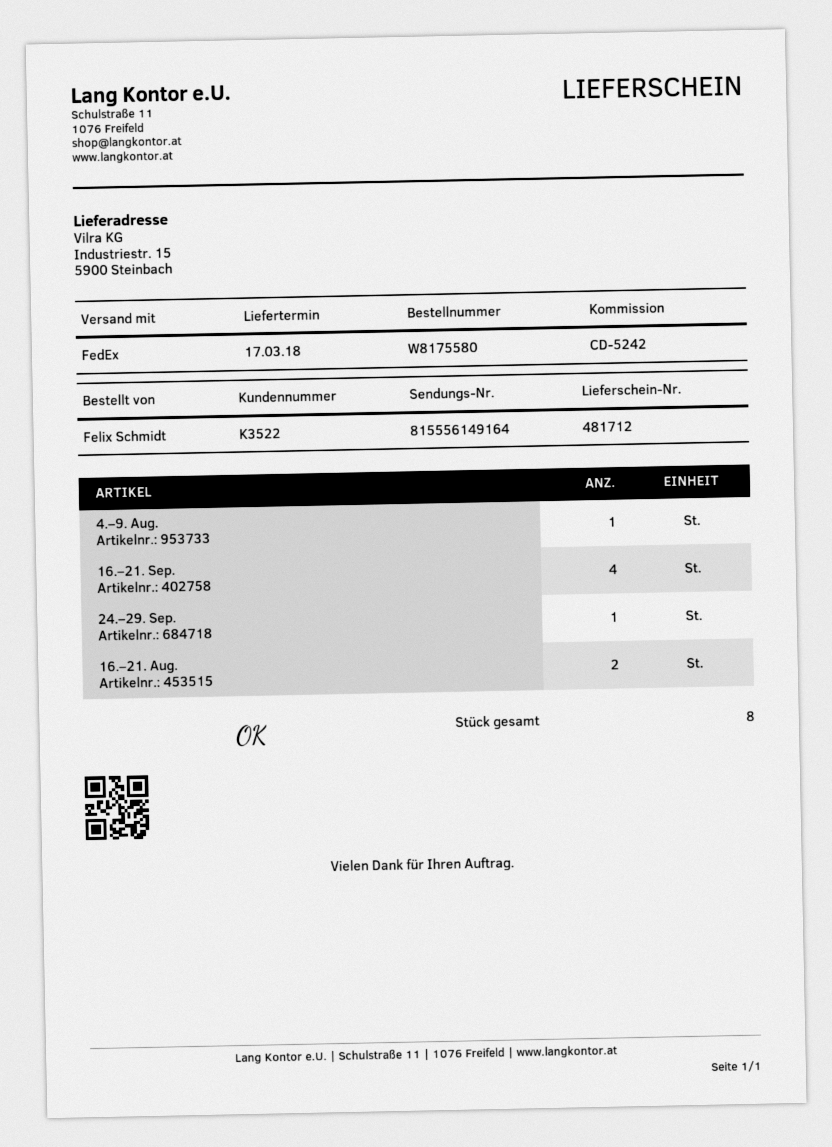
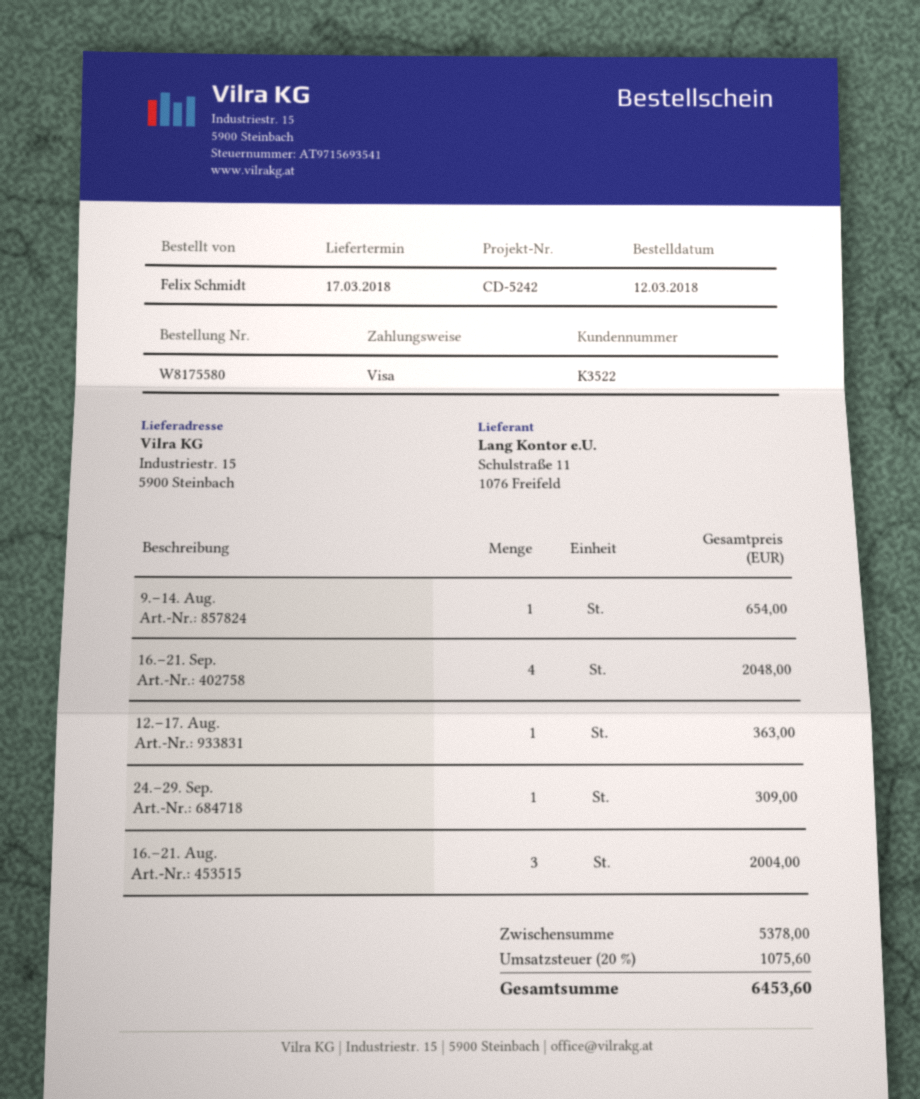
4.–9. Aug.: 1 -> none
16.–21. Aug.: 2 -> 3
9.–14. Aug.: none -> 1
12.–17. Aug.: none -> 1

